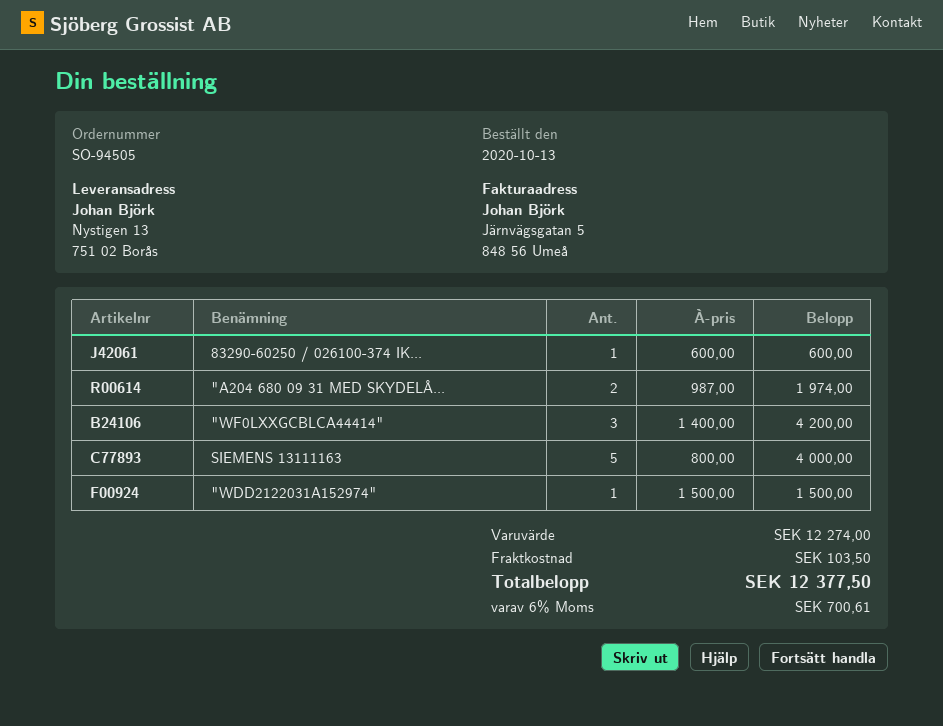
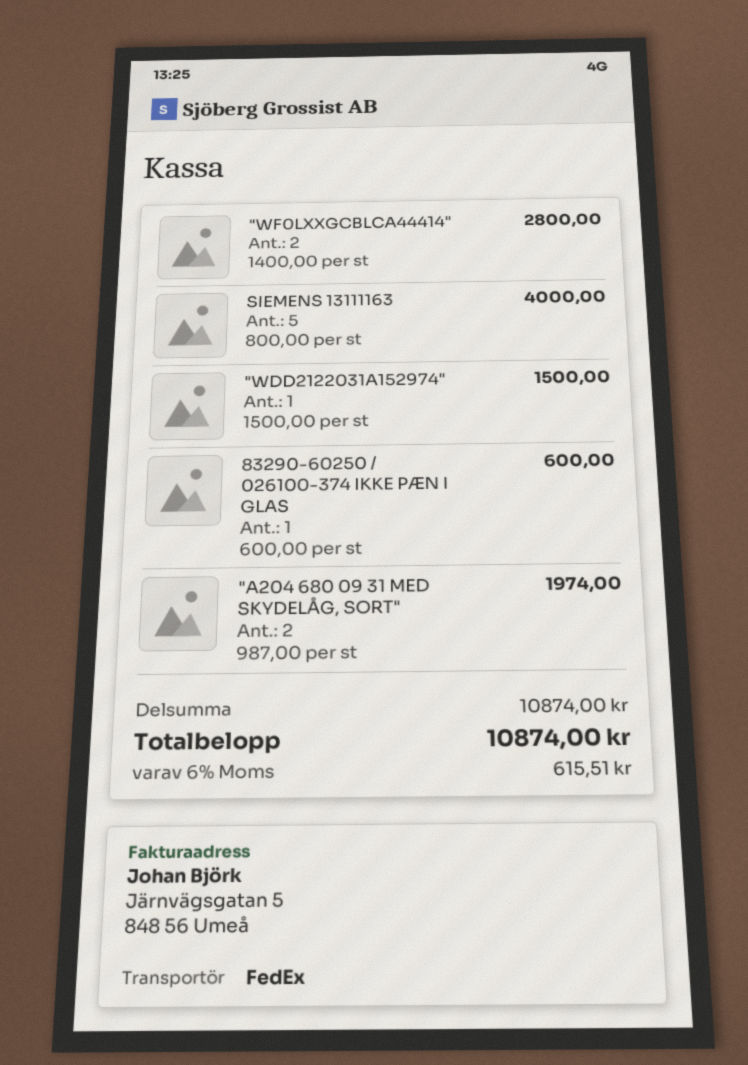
"WF0LXXGCBLCA44414": 3 x 1400.00 = 4200.00 -> 2 x 1400.00 = 2800.00
subtotal: 12274.00 -> 10874.00
shipping: 103.50 -> none
tax: 6% = 700.61 -> 6% = 615.51
total: 12377.50 -> 10874.00

